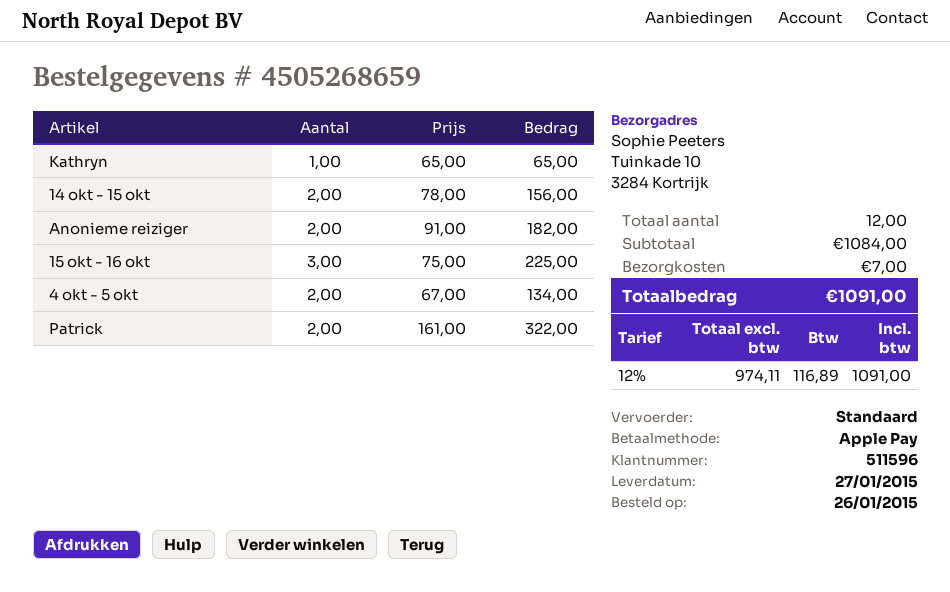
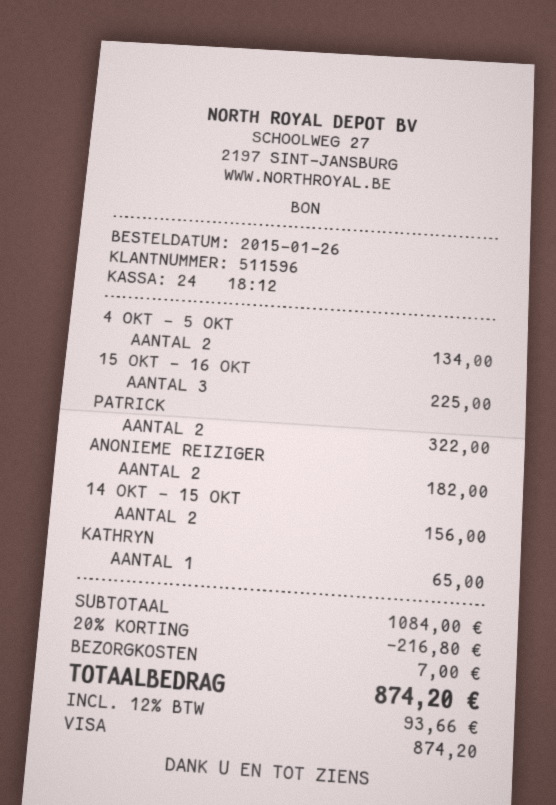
payment method: Apple Pay -> Visa
discount: none -> 20% = 216.80
tax: 12% = 116.89 -> 12% = 93.66
total: 1091.00 -> 874.20

